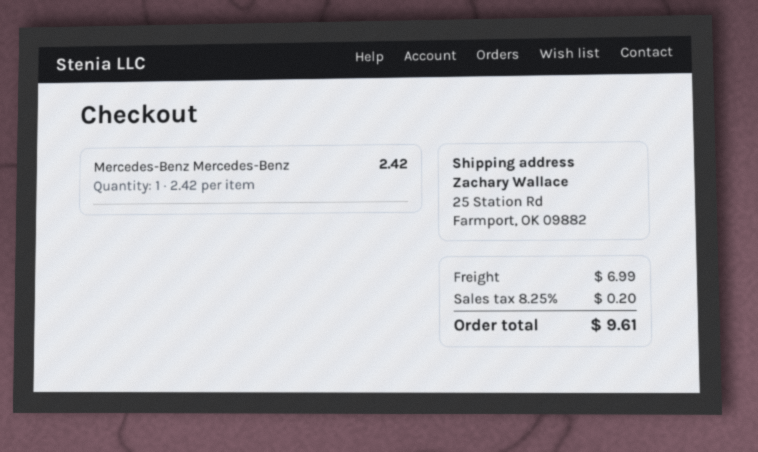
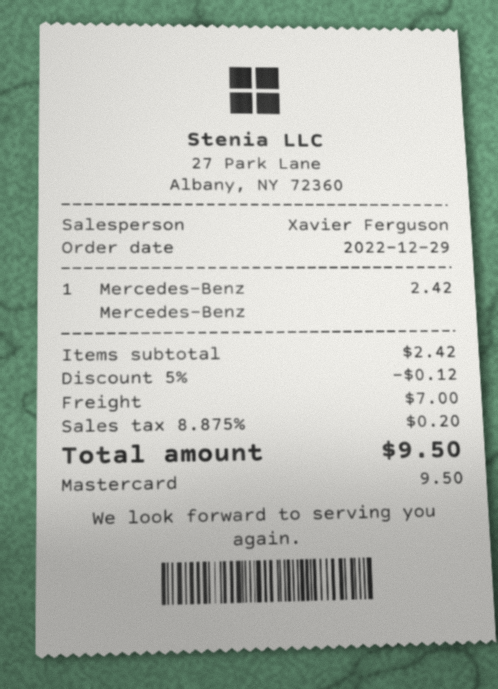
discount: none -> 5% = 0.12
shipping: 6.99 -> 7.00
tax: 8.25% = 0.20 -> 8.875% = 0.20
total: 9.61 -> 9.50

